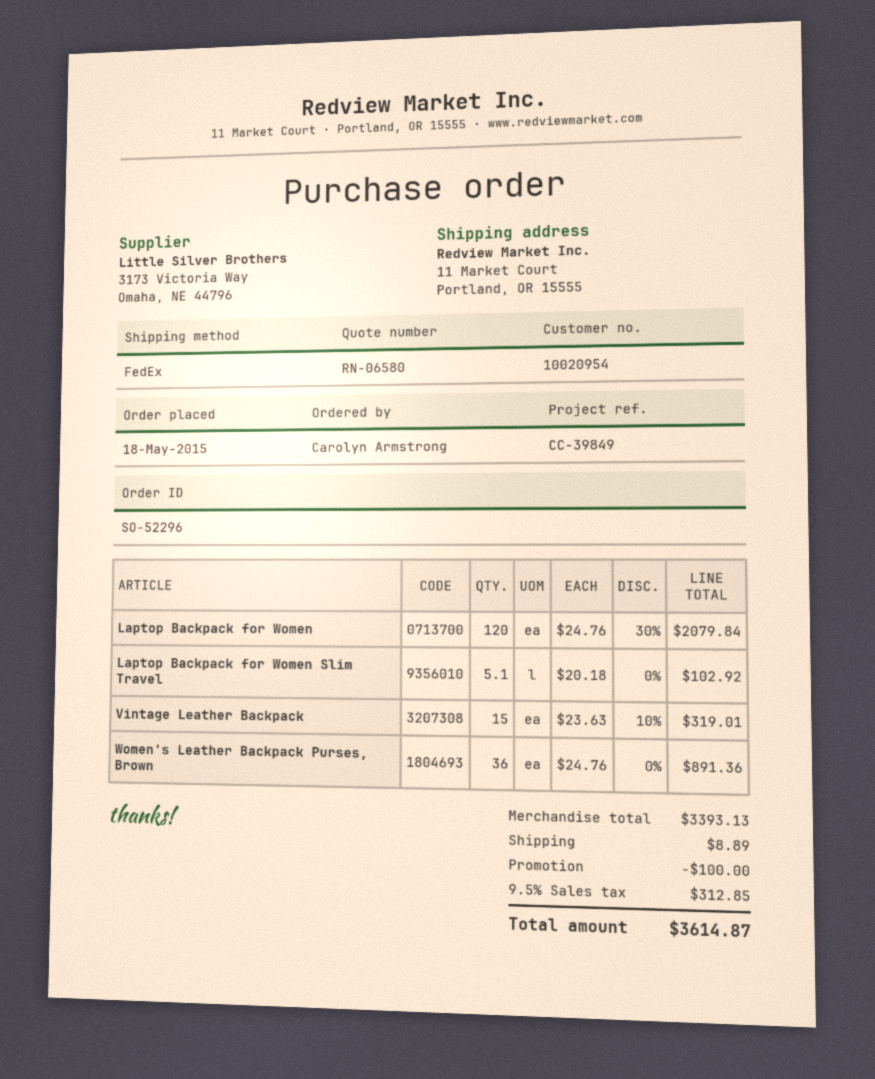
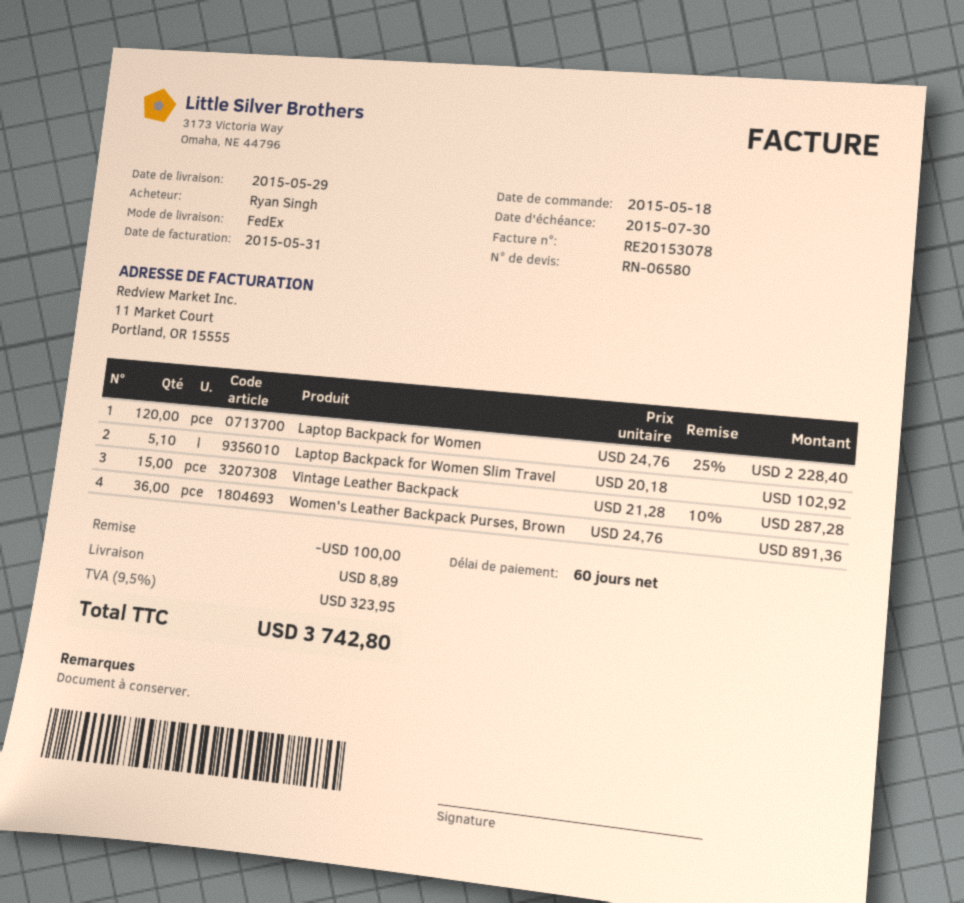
ordered by: Carolyn Armstrong -> Ryan Singh
Laptop Backpack for Women: 120 x 24.76 - 30% = 2079.84 -> 120 x 24.76 - 25% = 2228.40
Vintage Leather Backpack: 15 x 23.63 - 10% = 319.01 -> 15 x 21.28 - 10% = 287.28
tax: 9.5% = 312.85 -> 9.5% = 323.95
total: 3614.87 -> 3742.80

